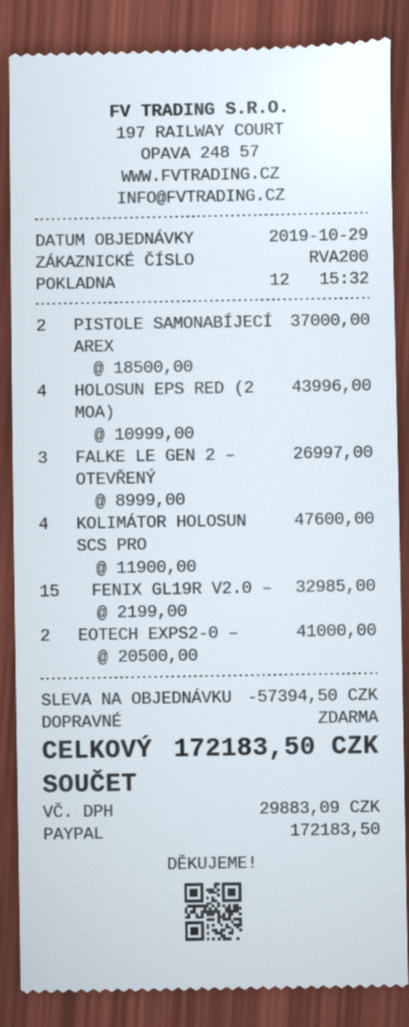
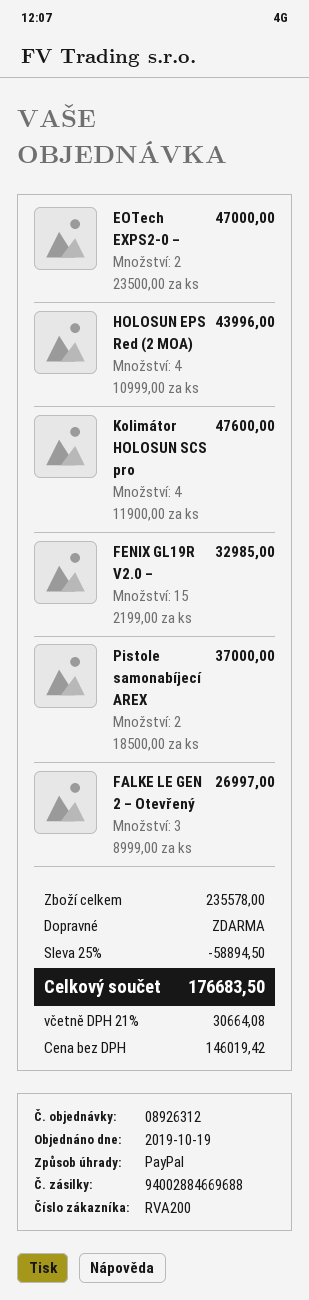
order date: 2019-10-29 -> 2019-10-19
EOTECH EXPS2-0 –: 2 x 20500.00 = 41000.00 -> 2 x 23500.00 = 47000.00
discount: 57394.50 -> 58894.50
tax: 29883.09 -> 30664.08
total: 172183.50 -> 176683.50

